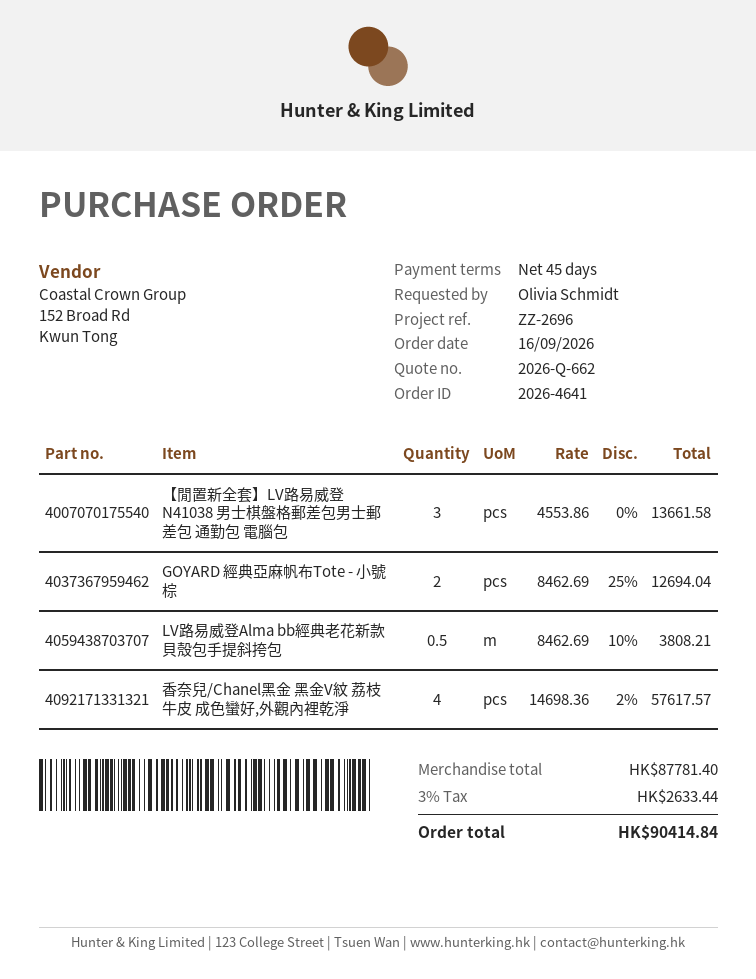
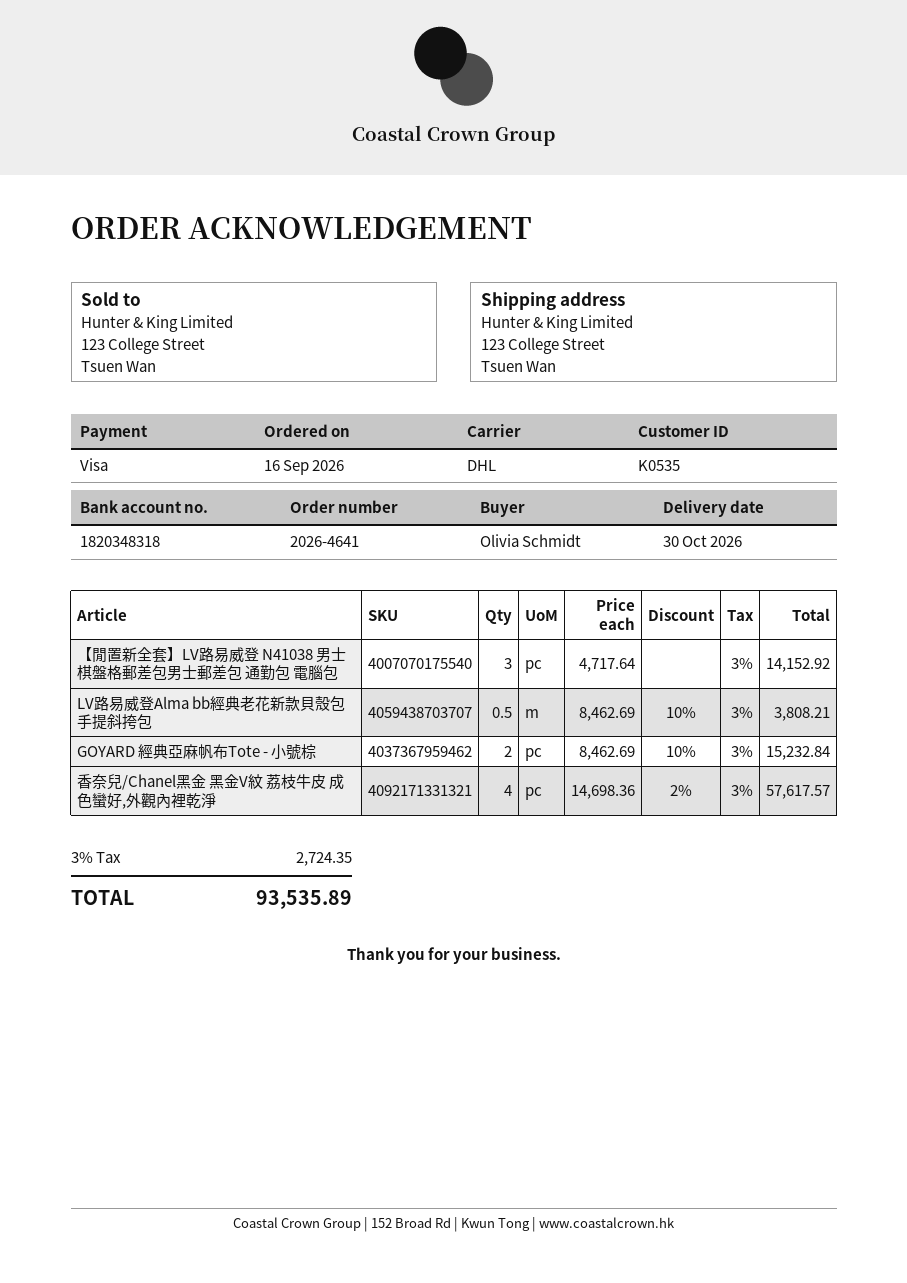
【閒置新全套】LV路易威登 N41038 男士棋盤格郵差包男士郵差包 通勤包 電腦包: 3 x 4553.86 = 13661.58 -> 3 x 4717.64 = 14152.92
GOYARD 經典亞麻帆布Tote - 小號棕: 2 x 8462.69 - 25% = 12694.04 -> 2 x 8462.69 - 10% = 15232.84
tax: 3% = 2633.44 -> 3% = 2724.35
total: 90414.84 -> 93535.89

